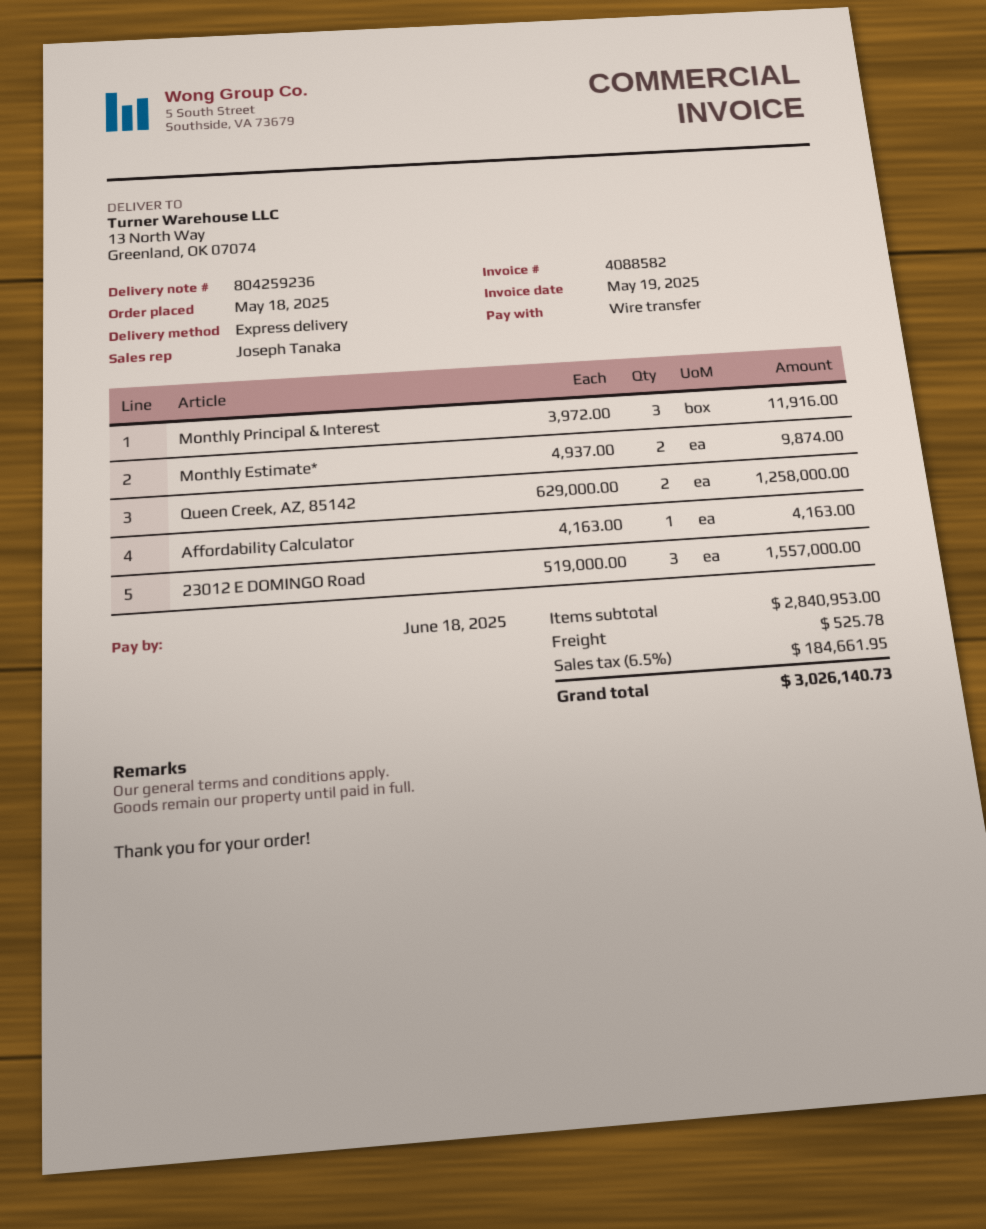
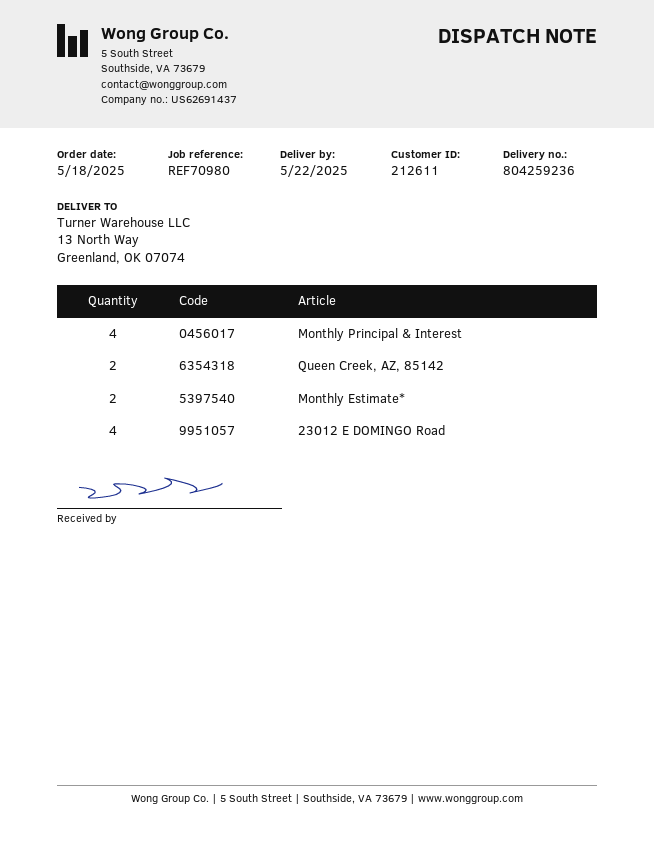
Monthly Principal & Interest: 3 -> 4
Affordability Calculator: 1 -> none
23012 E DOMINGO Road: 3 -> 4

